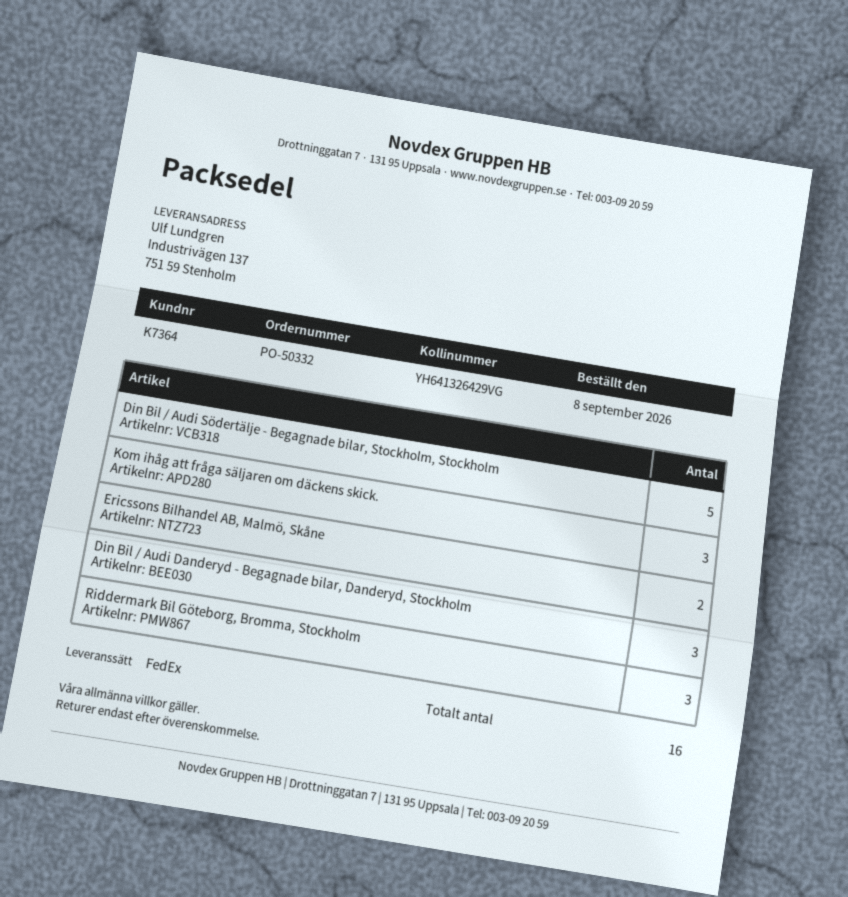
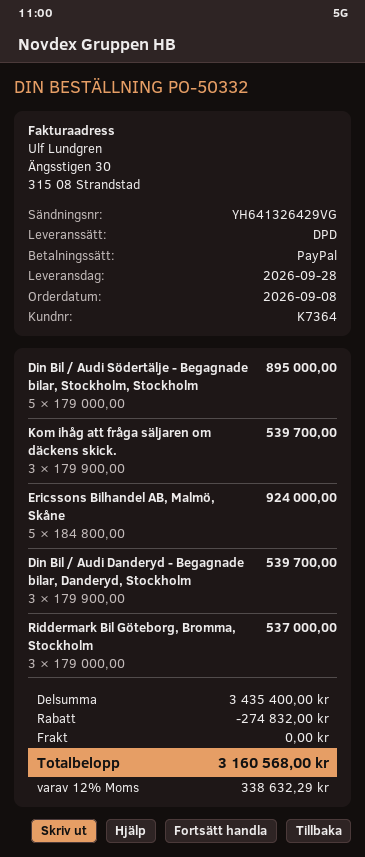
shipping method: FedEx -> DPD
Ericssons Bilhandel AB, Malmö, Skåne: 2 -> 5

